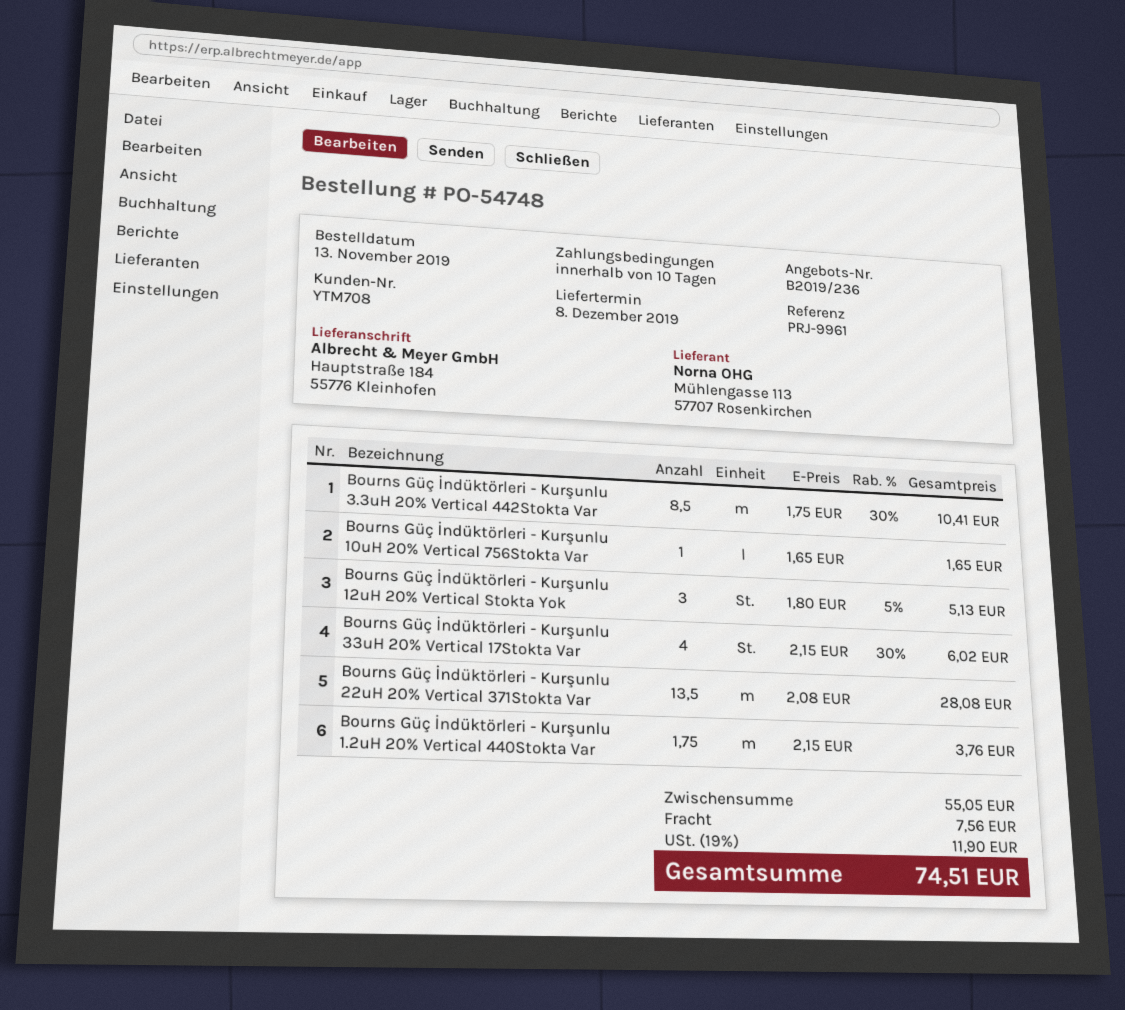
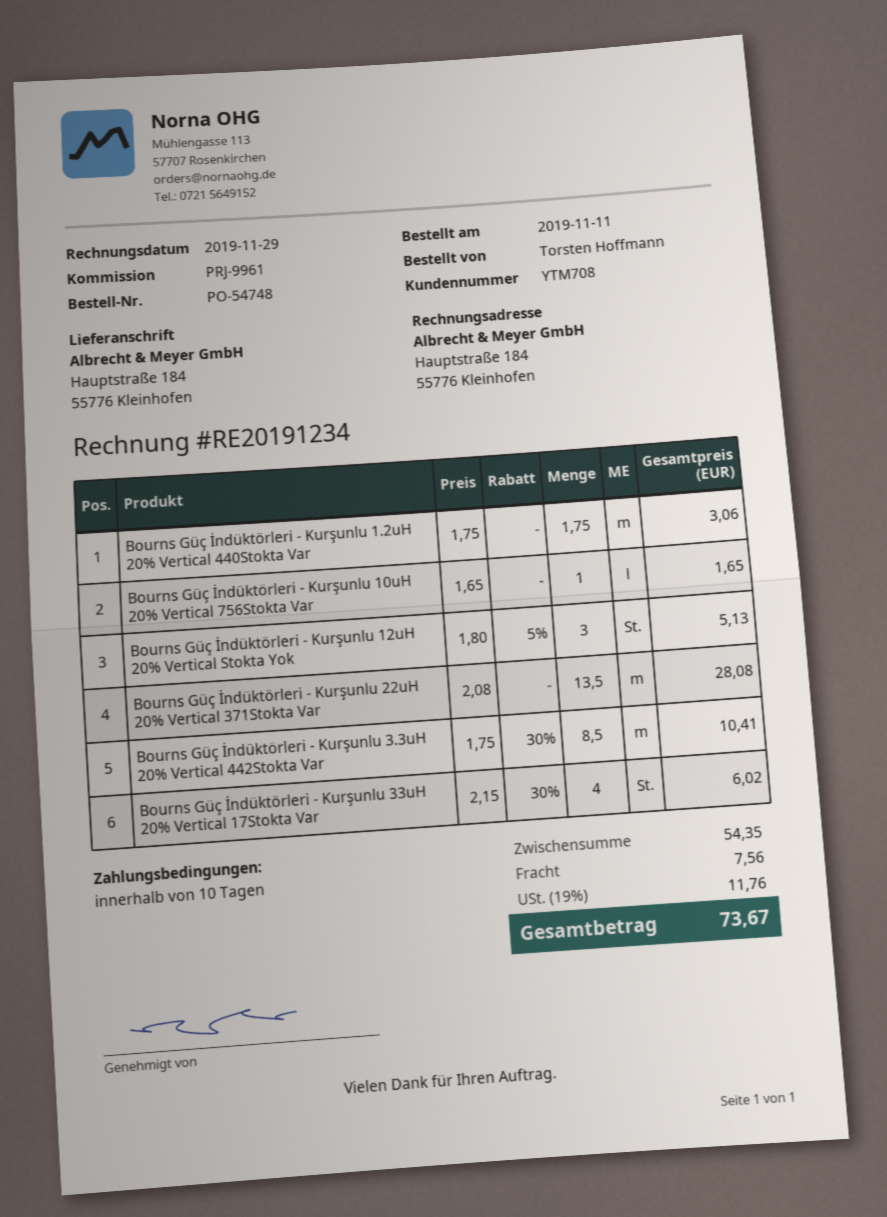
order date: 2019-11-13 -> 2019-11-11
Bourns Güç İndüktörleri - Kurşunlu 1.2uH 20% Vertical 440Stokta Var: 1.75 x 2.15 = 3.76 -> 1.75 x 1.75 = 3.06
subtotal: 55.05 -> 54.35
tax: 19% = 11.90 -> 19% = 11.76
total: 74.51 -> 73.67

